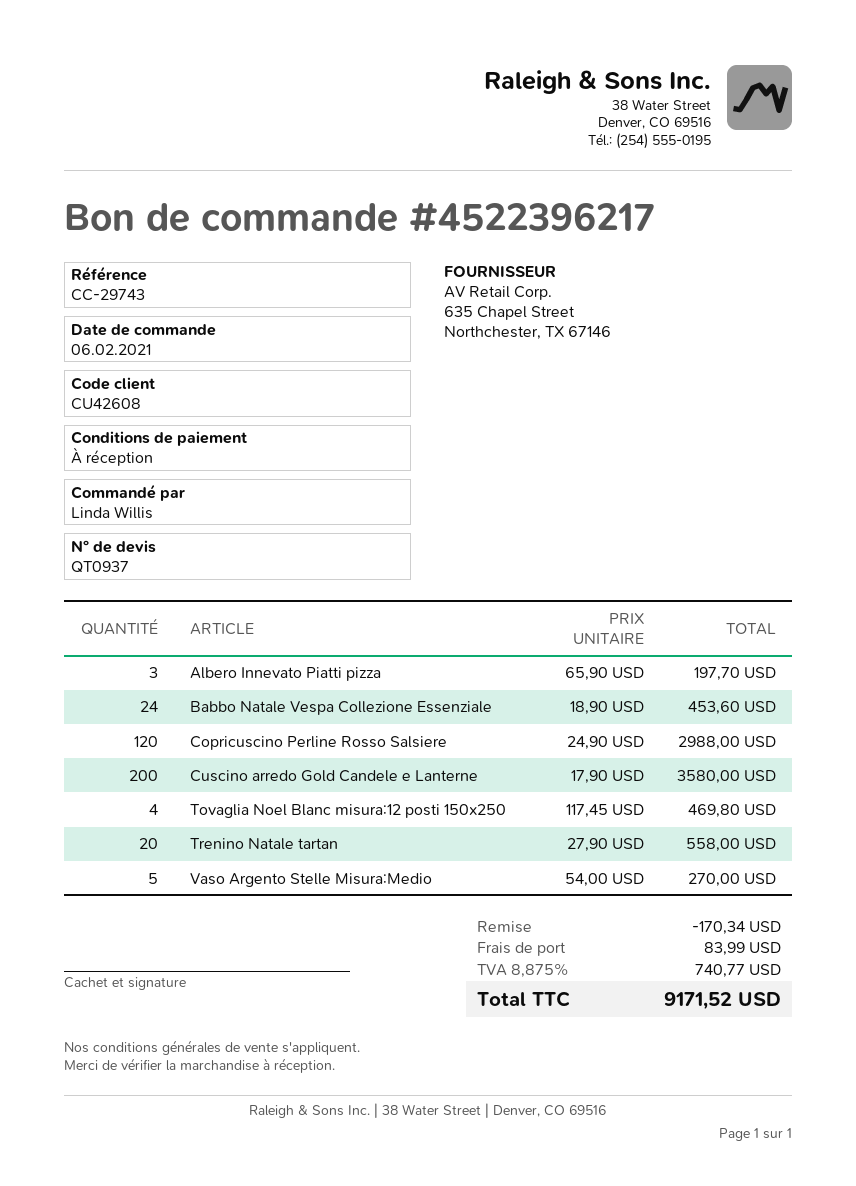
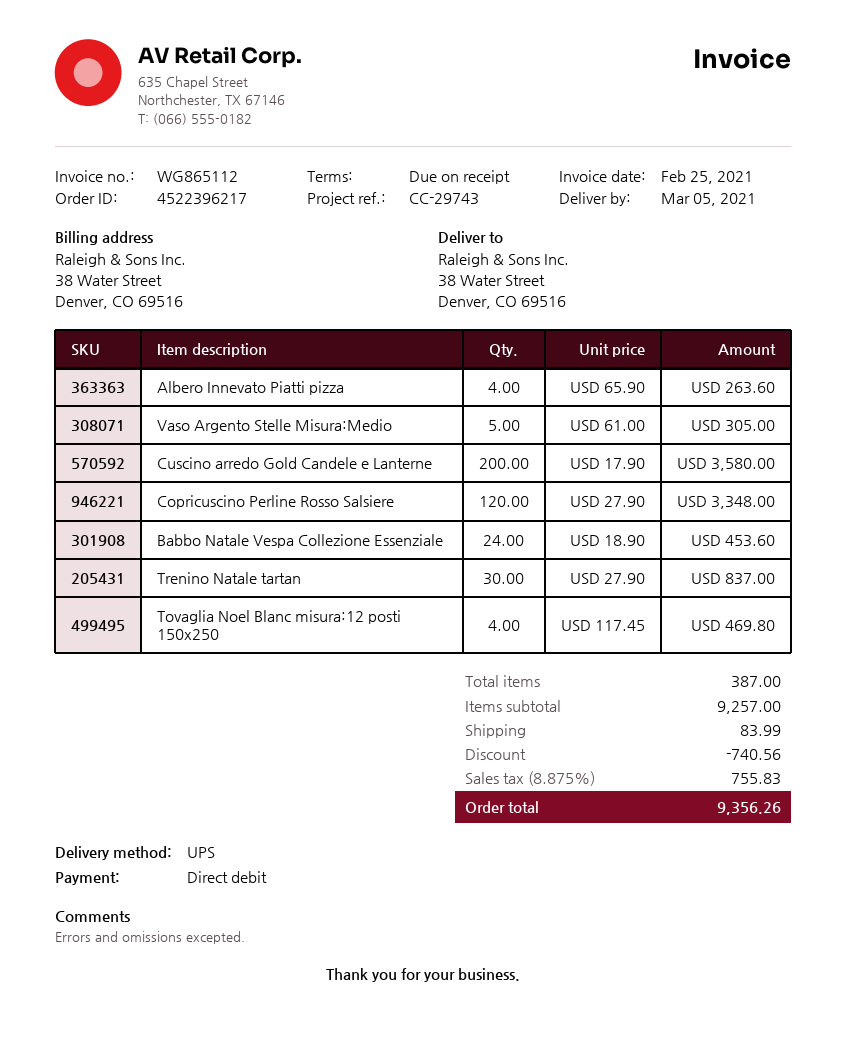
Albero Innevato Piatti pizza: 3 x 65.90 = 197.70 -> 4 x 65.90 = 263.60
Copricuscino Perline Rosso Salsiere: 120 x 24.90 = 2988.00 -> 120 x 27.90 = 3348.00
Trenino Natale tartan: 20 x 27.90 = 558.00 -> 30 x 27.90 = 837.00
Vaso Argento Stelle Misura:Medio: 5 x 54.00 = 270.00 -> 5 x 61.00 = 305.00
discount: 170.34 -> 740.56
tax: 8.875% = 740.77 -> 8.875% = 755.83
total: 9171.52 -> 9356.26

